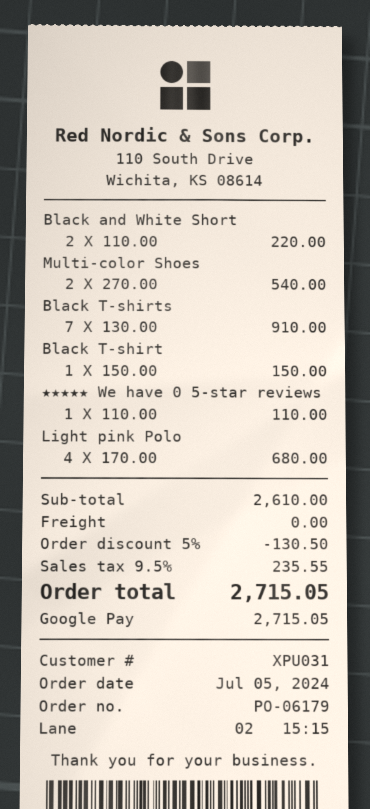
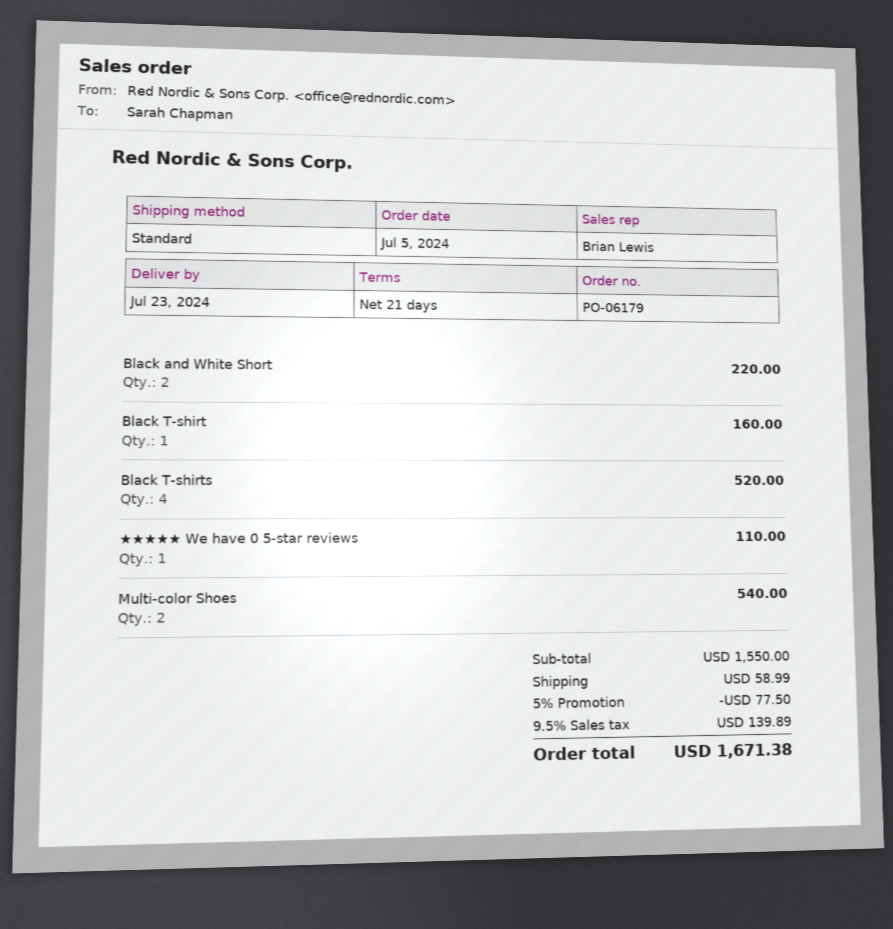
Black T-shirts: 7 for 910.00 -> 4 for 520.00
Black T-shirt: 1 for 150.00 -> 1 for 160.00
Light pink Polo: 4 for 680.00 -> none
subtotal: 2610.00 -> 1550.00
discount: 5% = 130.50 -> 5% = 77.50
shipping: 0.00 -> 58.99
tax: 9.5% = 235.55 -> 9.5% = 139.89
total: 2715.05 -> 1671.38

